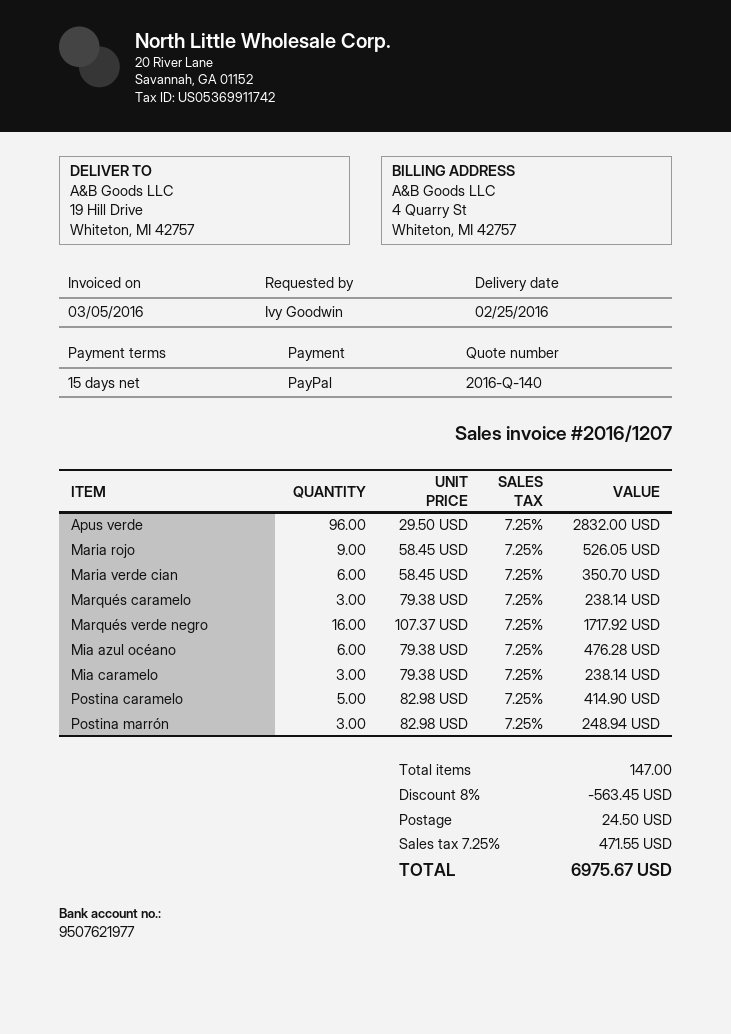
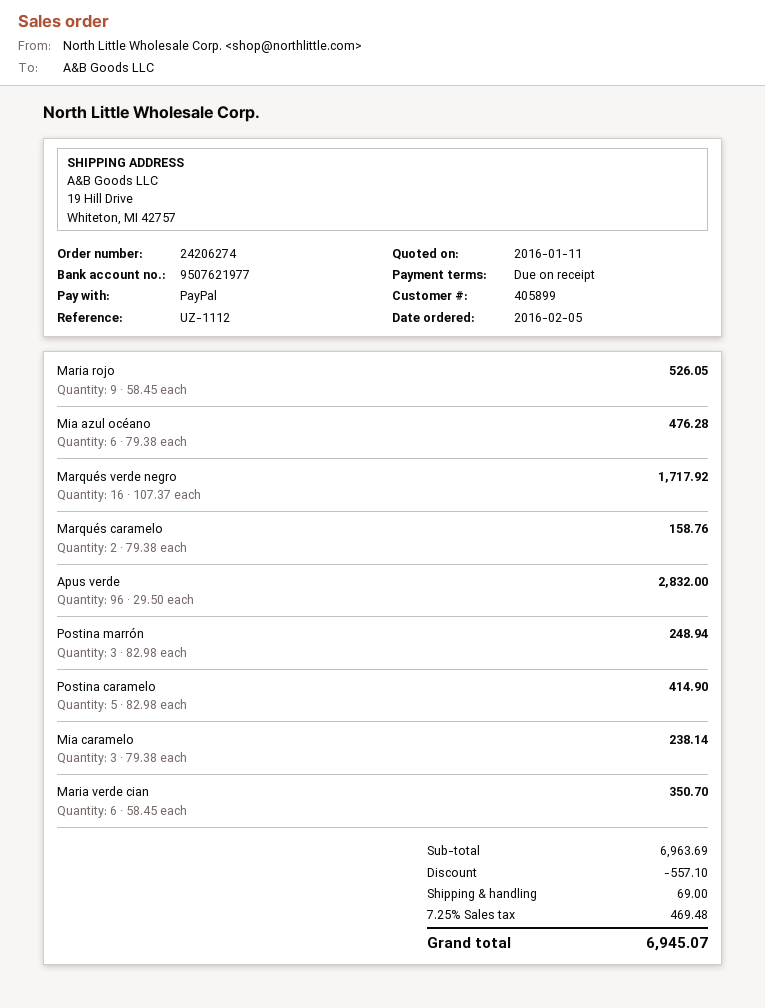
payment terms: 15 days -> on receipt
Marqués caramelo: 3 x 79.38 = 238.14 -> 2 x 79.38 = 158.76
discount: 563.45 -> 557.10
shipping: 24.50 -> 69.00
tax: 7.25% = 471.55 -> 7.25% = 469.48
total: 6975.67 -> 6945.07

